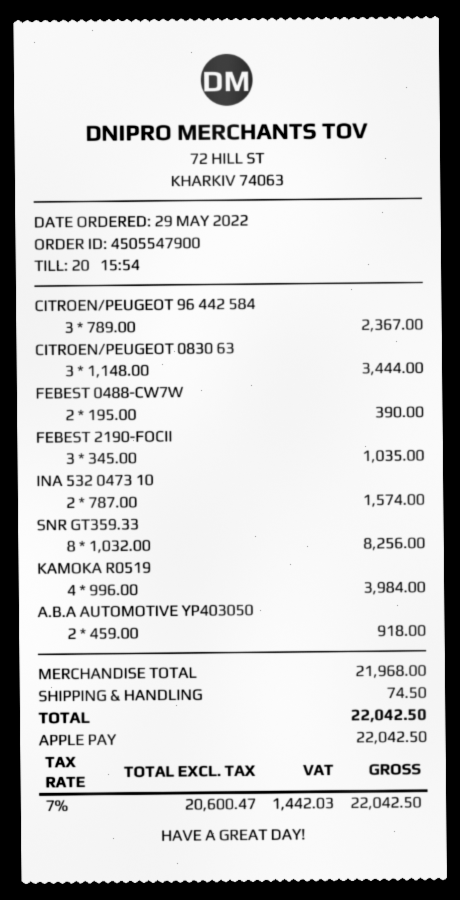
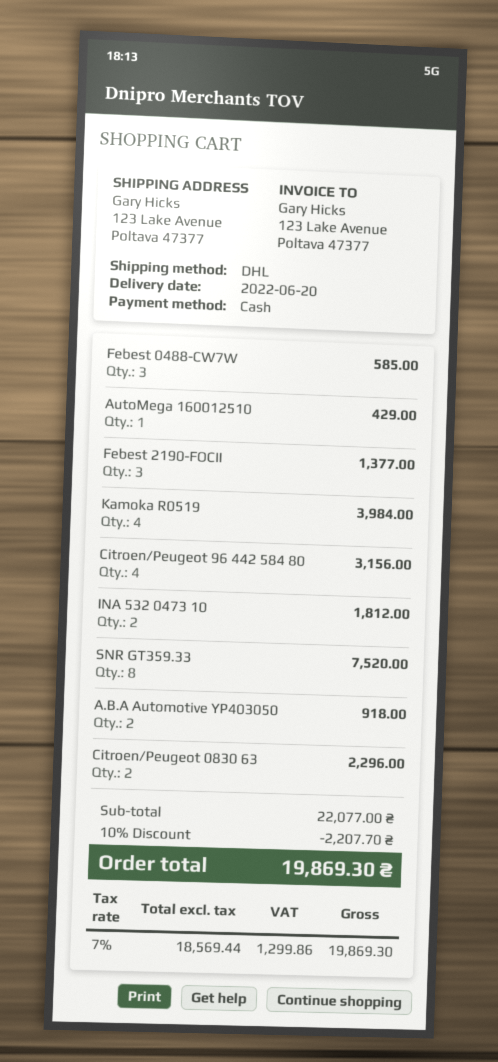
payment method: Apple Pay -> cash
CITROEN/PEUGEOT 96 442 584: 3 for 2367.00 -> 4 for 3156.00
CITROEN/PEUGEOT 0830 63: 3 for 3444.00 -> 2 for 2296.00
FEBEST 0488-CW7W: 2 for 390.00 -> 3 for 585.00
FEBEST 2190-FOCII: 3 for 1035.00 -> 3 for 1377.00
INA 532 0473 10: 2 for 1574.00 -> 2 for 1812.00
SNR GT359.33: 8 for 8256.00 -> 8 for 7520.00
AutoMega 160012510: none -> 1 for 429.00
subtotal: 21968.00 -> 22077.00
discount: none -> 10% = 2207.70
shipping: 74.50 -> none
net: 20600.47 -> 18569.44
tax: 7% = 1442.03 -> 7% = 1299.86
total: 22042.50 -> 19869.30

